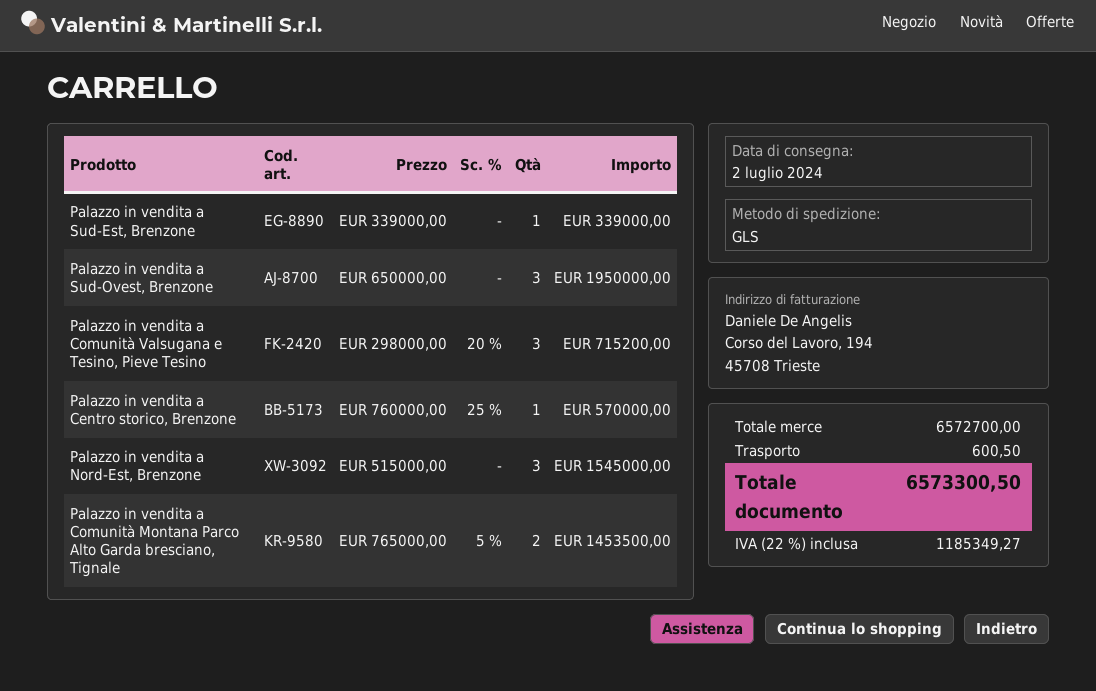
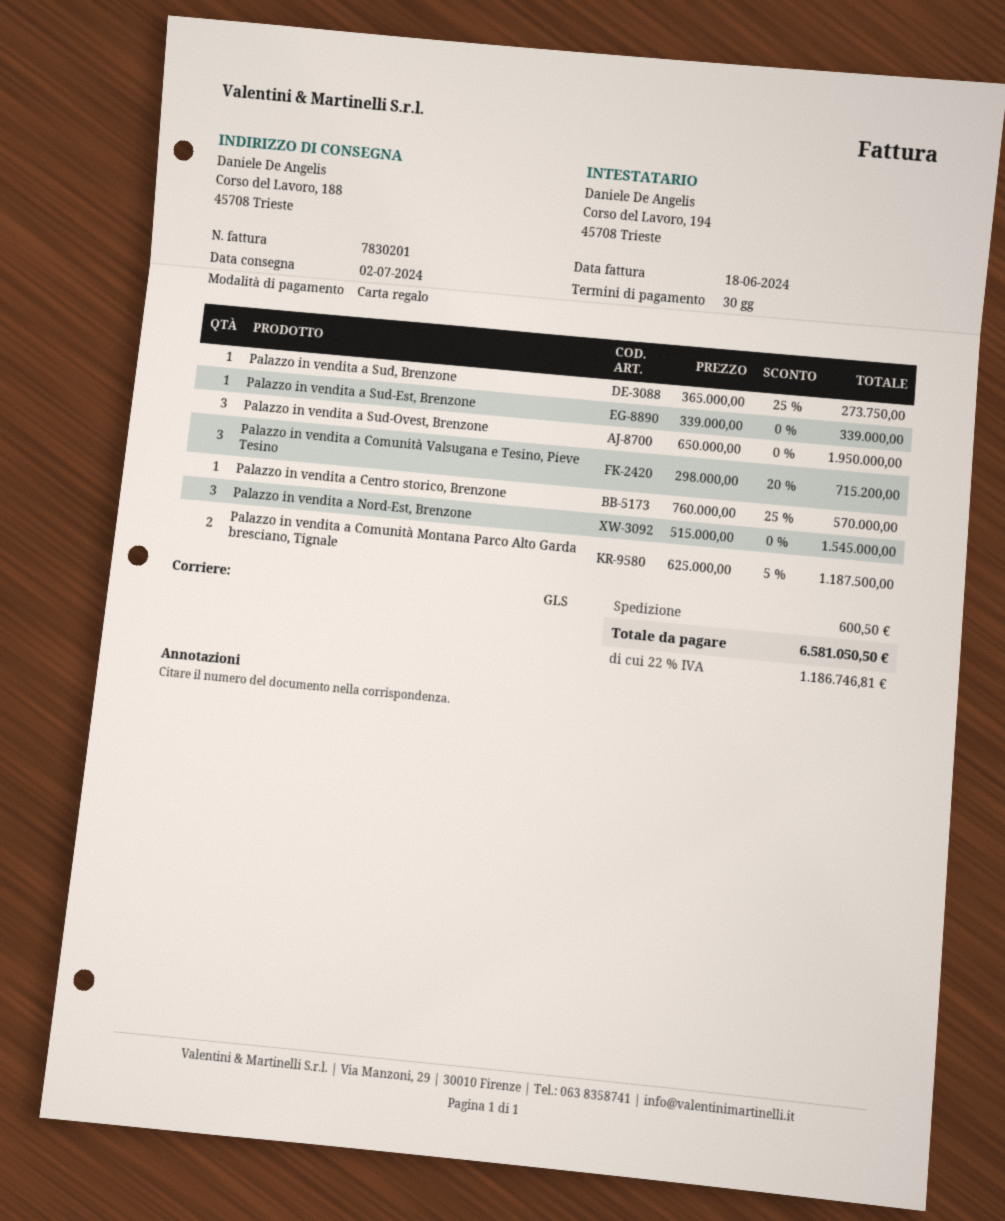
Palazzo in vendita a Comunità Montana Parco Alto Garda bresciano, Tignale: 2 x 765000.00 - 5% = 1453500.00 -> 2 x 625000.00 - 5% = 1187500.00
Palazzo in vendita a Sud, Brenzone: none -> 1 x 365000.00 - 25% = 273750.00
tax: 22% = 1185349.27 -> 22% = 1186746.81
total: 6573300.50 -> 6581050.50

